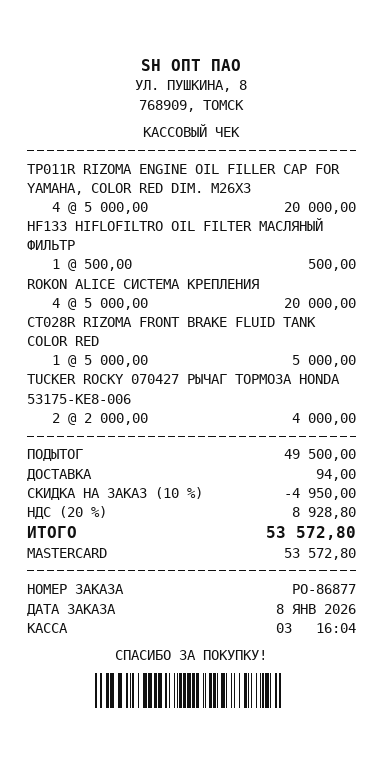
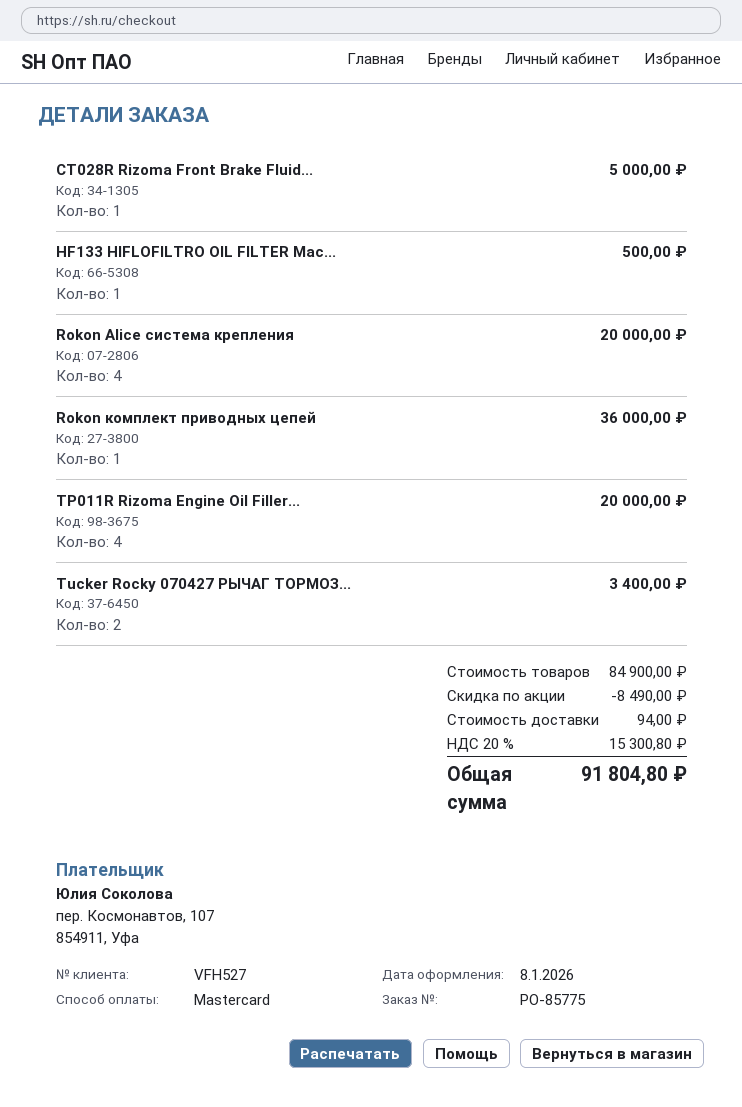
order number: PO-86877 -> PO-85775
TUCKER ROCKY 070427 РЫЧАГ ТОРМОЗА HONDA 53175-KE8-006: 2 for 4000.00 -> 2 for 3400.00
Rokon комплект приводных цепей: none -> 1 for 36000.00
subtotal: 49500.00 -> 84900.00
discount: 4950.00 -> 8490.00
tax: 20% = 8928.80 -> 20% = 15300.80
total: 53572.80 -> 91804.80

